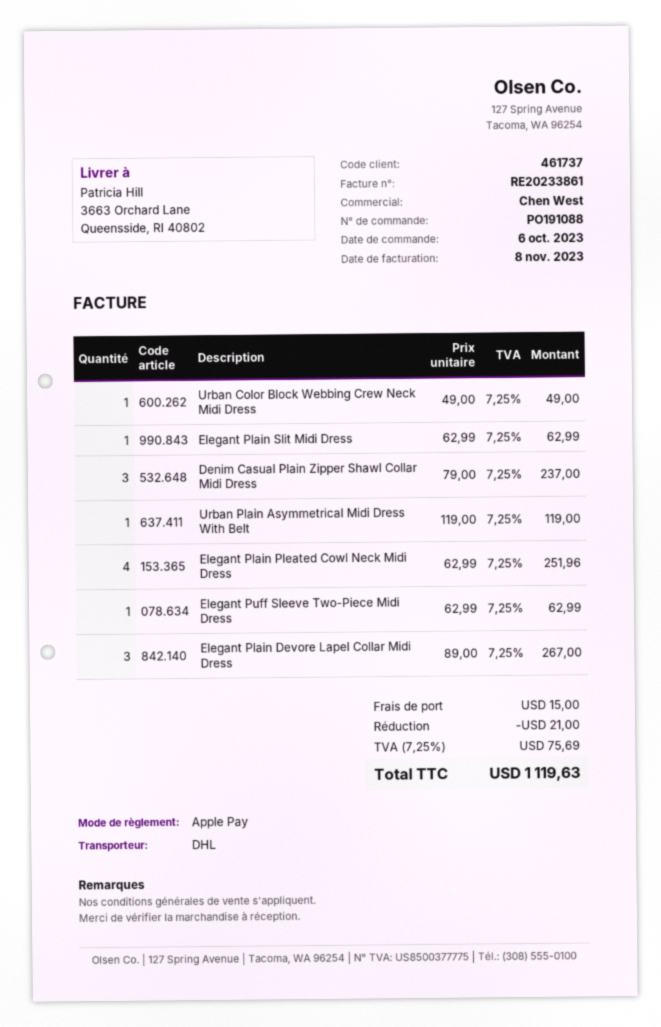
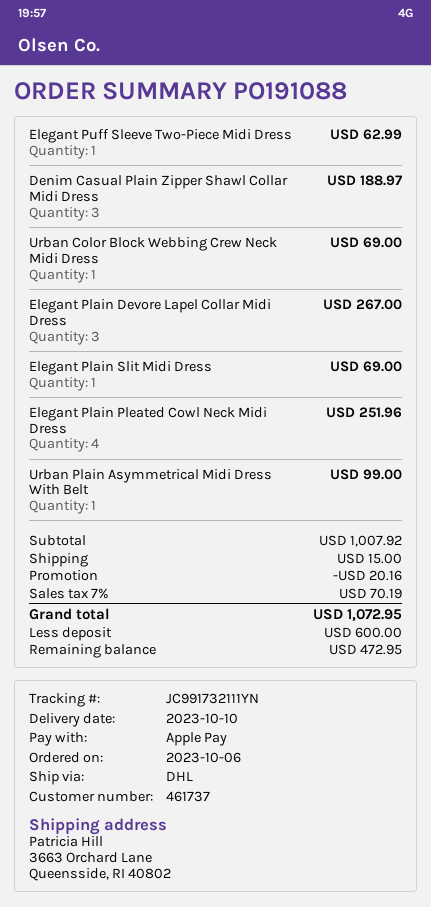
Urban Color Block Webbing Crew Neck Midi Dress: 1 for 49.00 -> 1 for 69.00
Elegant Plain Slit Midi Dress: 1 for 62.99 -> 1 for 69.00
Denim Casual Plain Zipper Shawl Collar Midi Dress: 3 for 237.00 -> 3 for 188.97
Urban Plain Asymmetrical Midi Dress With Belt: 1 for 119.00 -> 1 for 99.00
discount: 21.00 -> 20.16
tax: 7.25% = 75.69 -> 7% = 70.19
total: 1119.63 -> 1072.95

